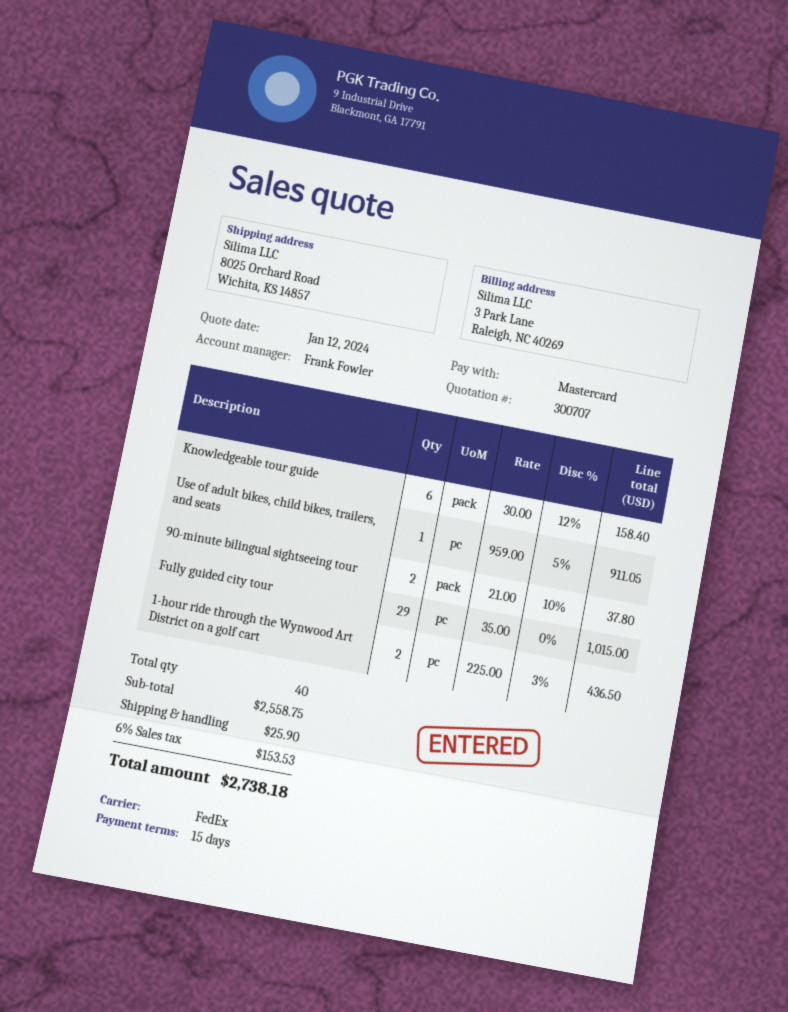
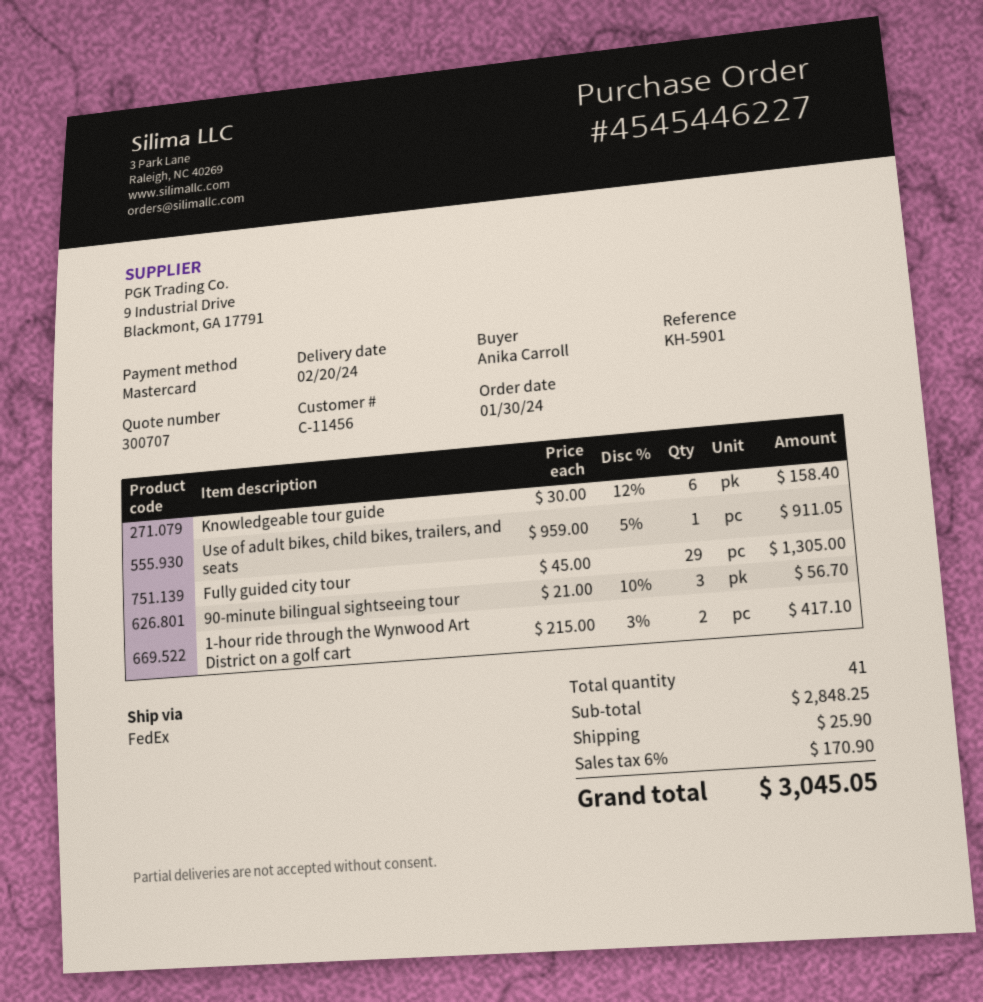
90-minute bilingual sightseeing tour: 2 x 21.00 - 10% = 37.80 -> 3 x 21.00 - 10% = 56.70
Fully guided city tour: 29 x 35.00 = 1015.00 -> 29 x 45.00 = 1305.00
1-hour ride through the Wynwood Art District on a golf cart: 2 x 225.00 - 3% = 436.50 -> 2 x 215.00 - 3% = 417.10
total quantity: 40 -> 41
subtotal: 2558.75 -> 2848.25
tax: 6% = 153.53 -> 6% = 170.90
total: 2738.18 -> 3045.05

